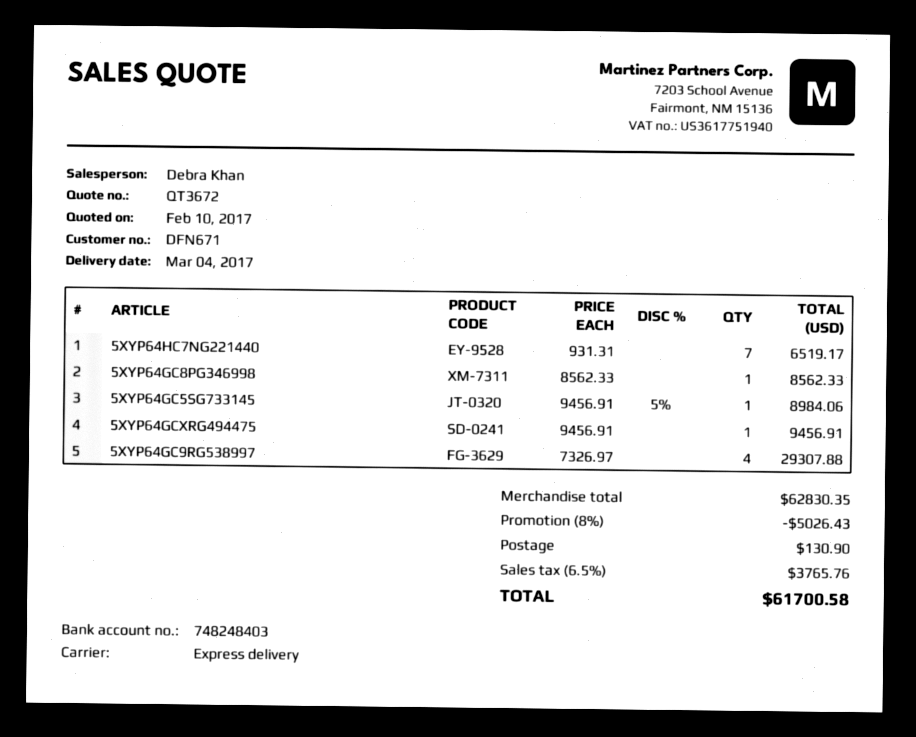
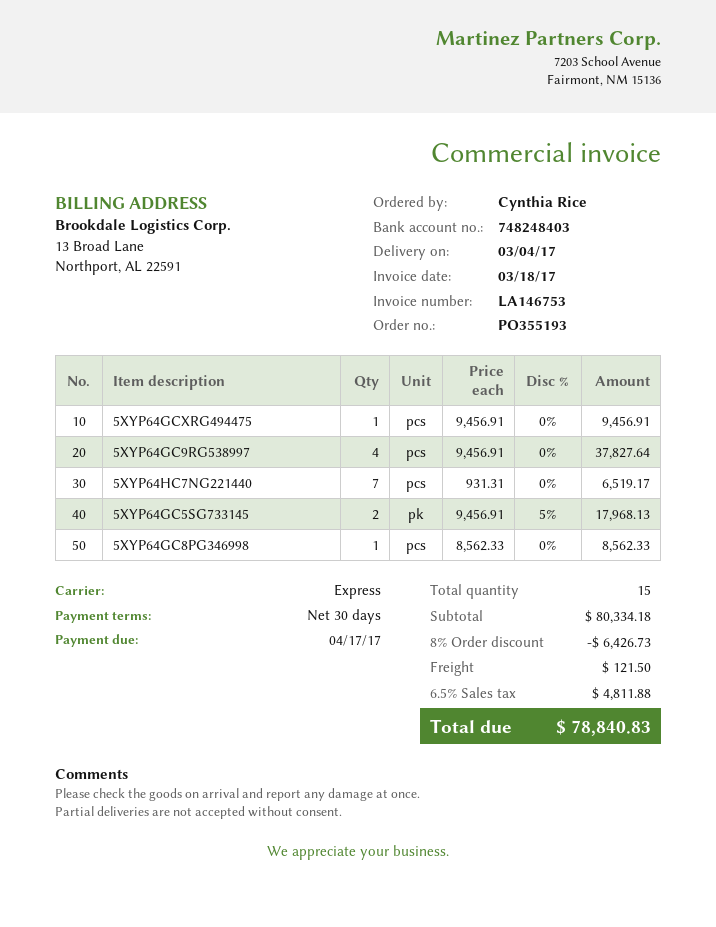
5XYP64GC5SG733145: 1 x 9456.91 - 5% = 8984.06 -> 2 x 9456.91 - 5% = 17968.13
5XYP64GC9RG538997: 4 x 7326.97 = 29307.88 -> 4 x 9456.91 = 37827.64
subtotal: 62830.35 -> 80334.18
discount: 8% = 5026.43 -> 8% = 6426.73
shipping: 130.90 -> 121.50
tax: 6.5% = 3765.76 -> 6.5% = 4811.88
total: 61700.58 -> 78840.83

